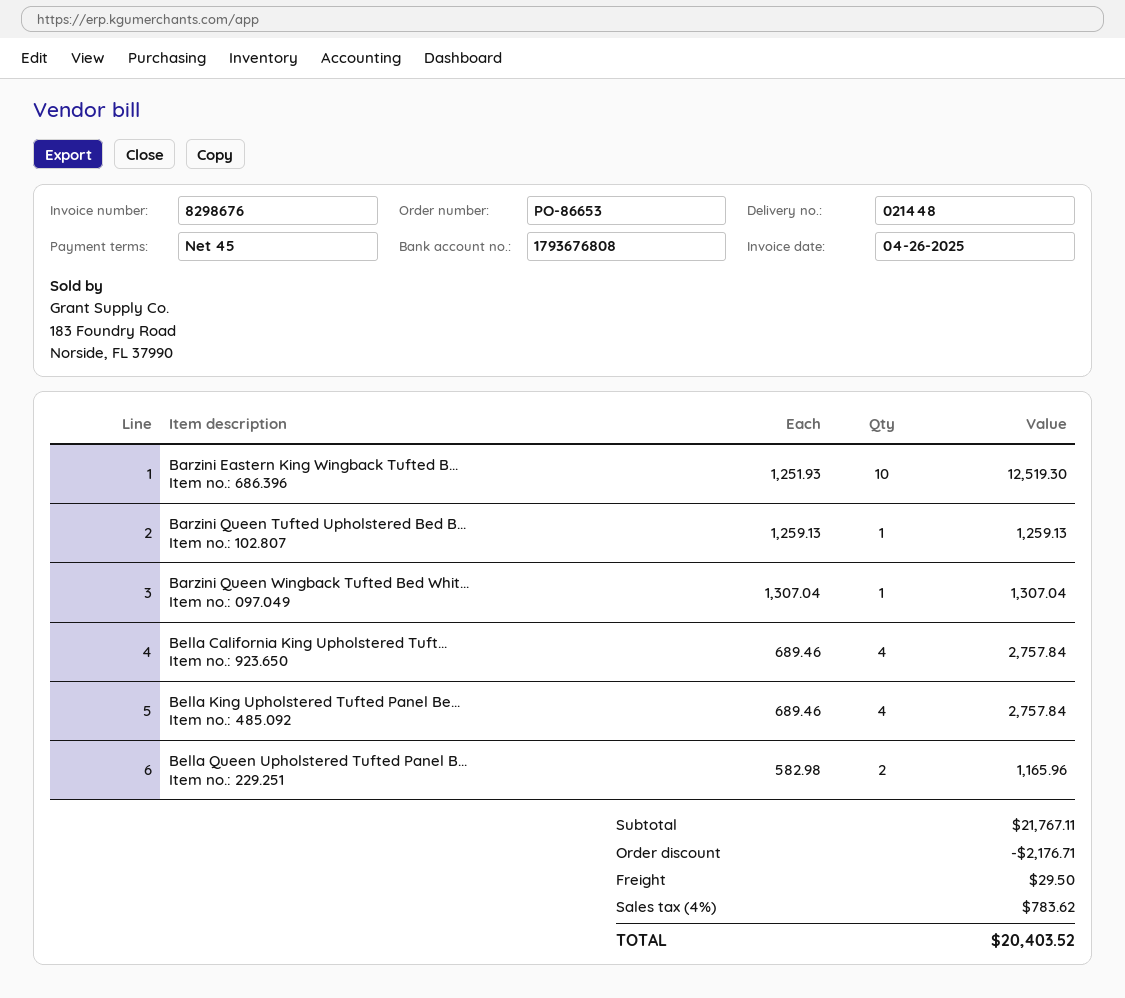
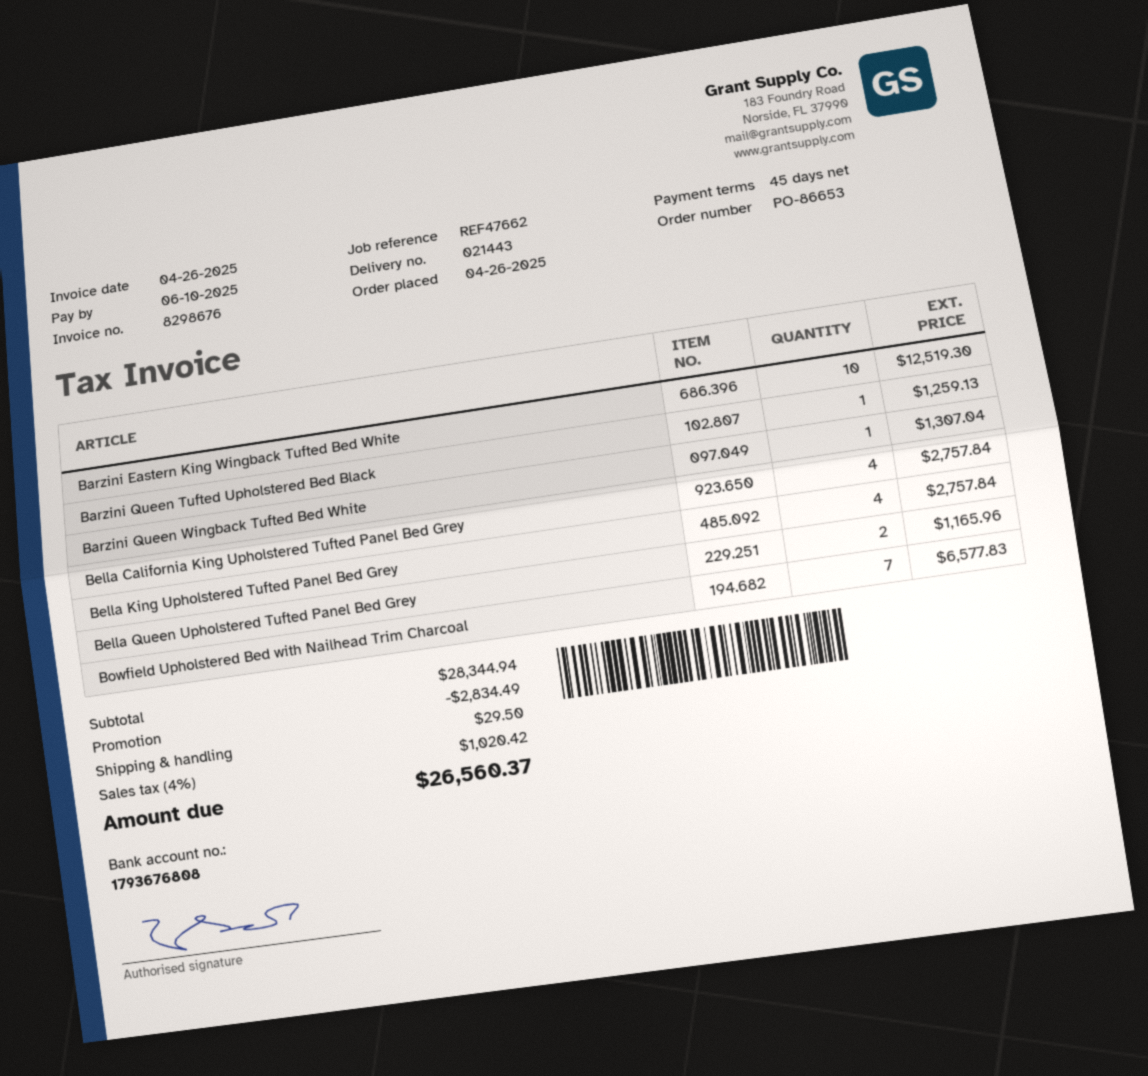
delivery note number: 021448 -> 021443
Bowfield Upholstered Bed with Nailhead Trim Charcoal: none -> 7 for 6577.83
subtotal: 21767.11 -> 28344.94
discount: 2176.71 -> 2834.49
tax: 4% = 783.62 -> 4% = 1020.42
total: 20403.52 -> 26560.37

